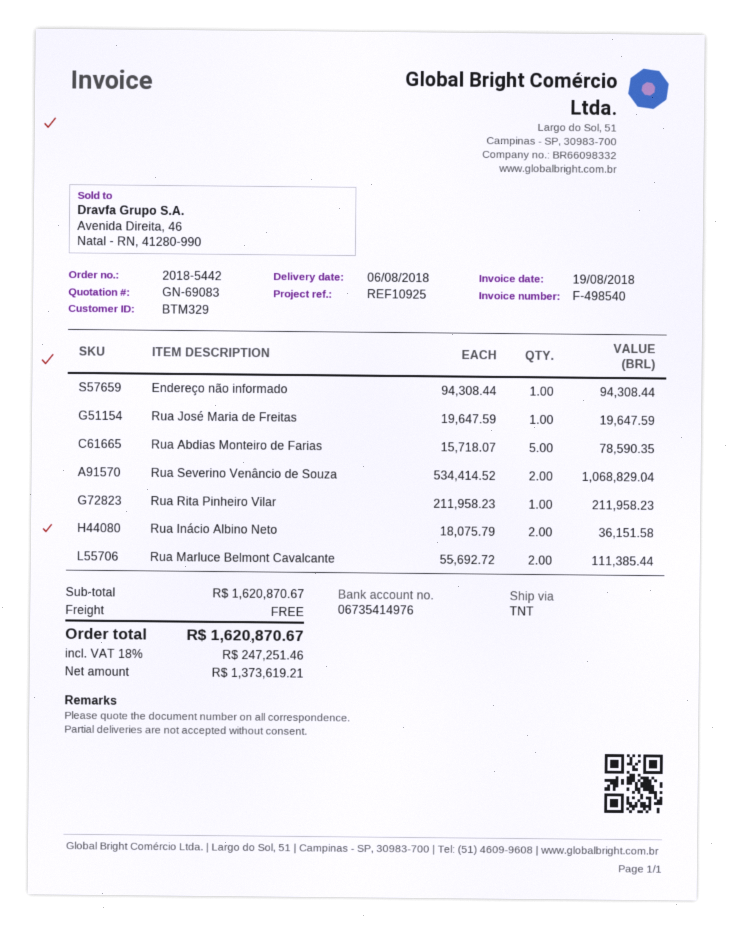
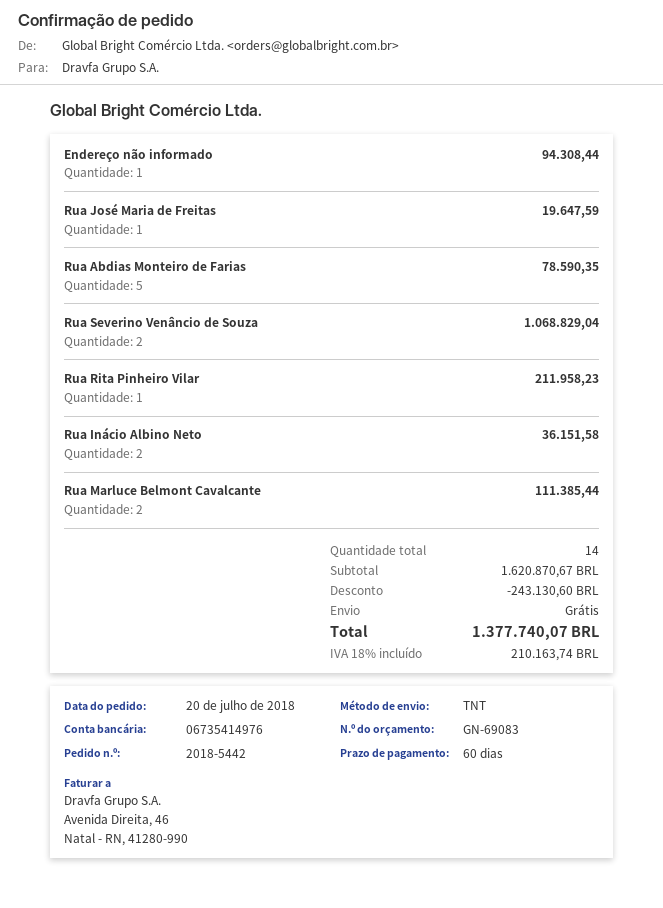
discount: none -> 243130.60
tax: 18% = 247251.46 -> 18% = 210163.74
total: 1620870.67 -> 1377740.07

